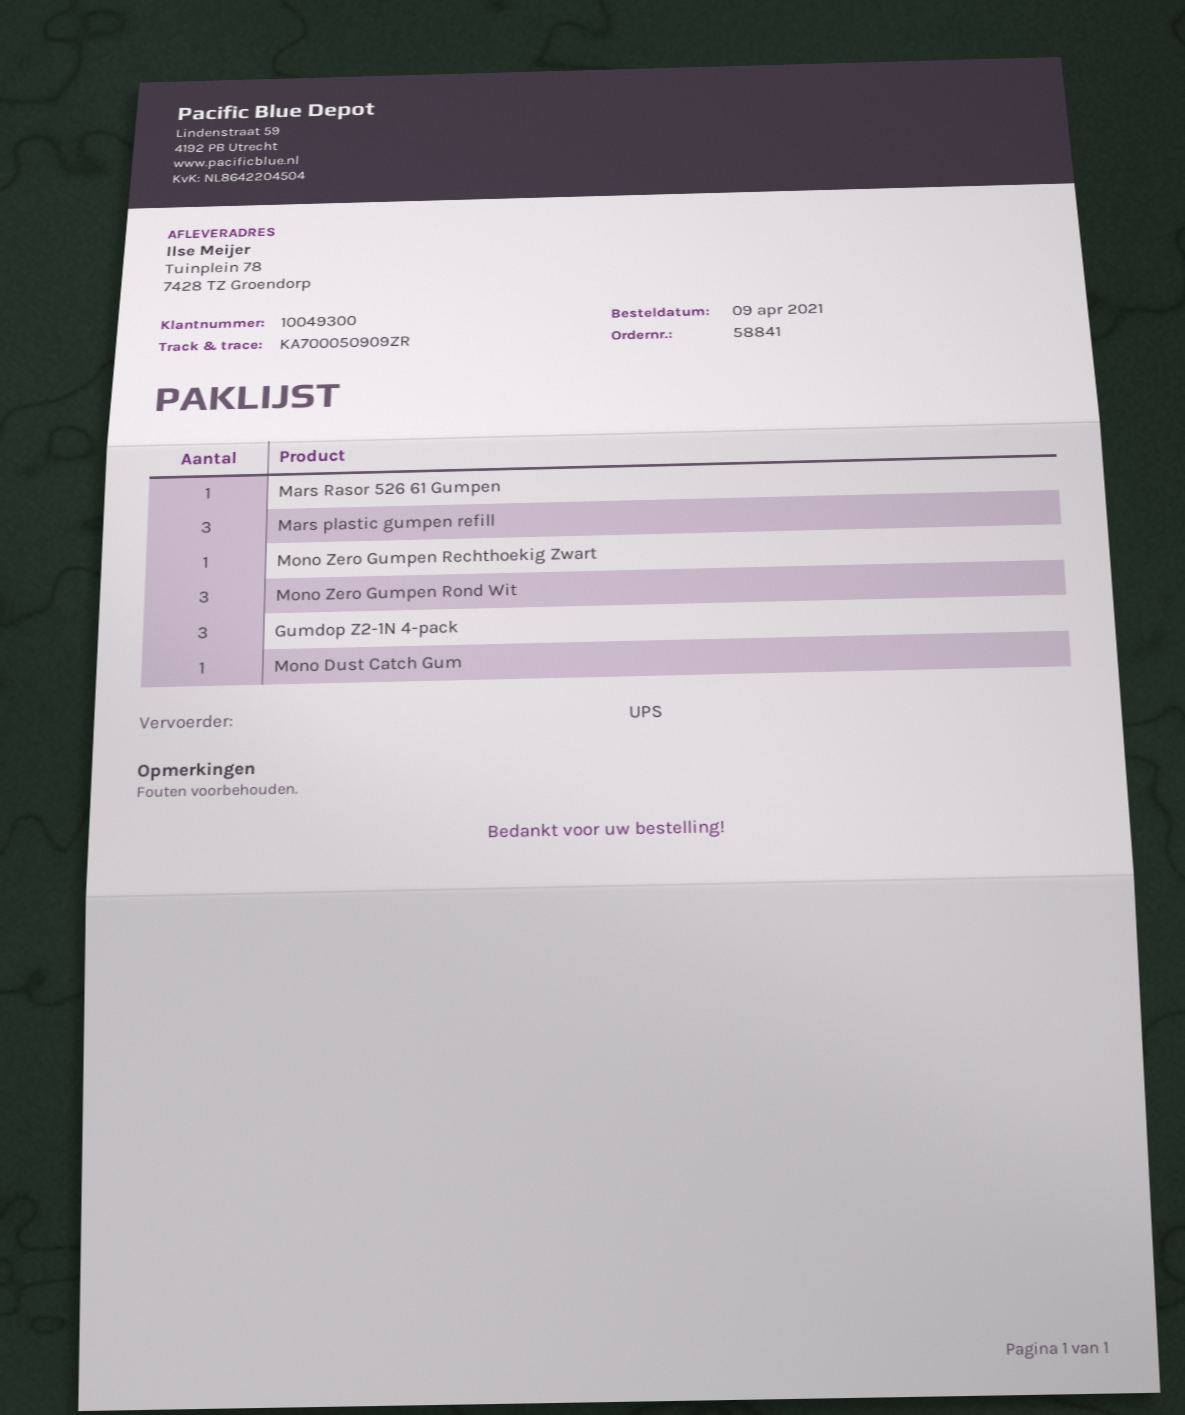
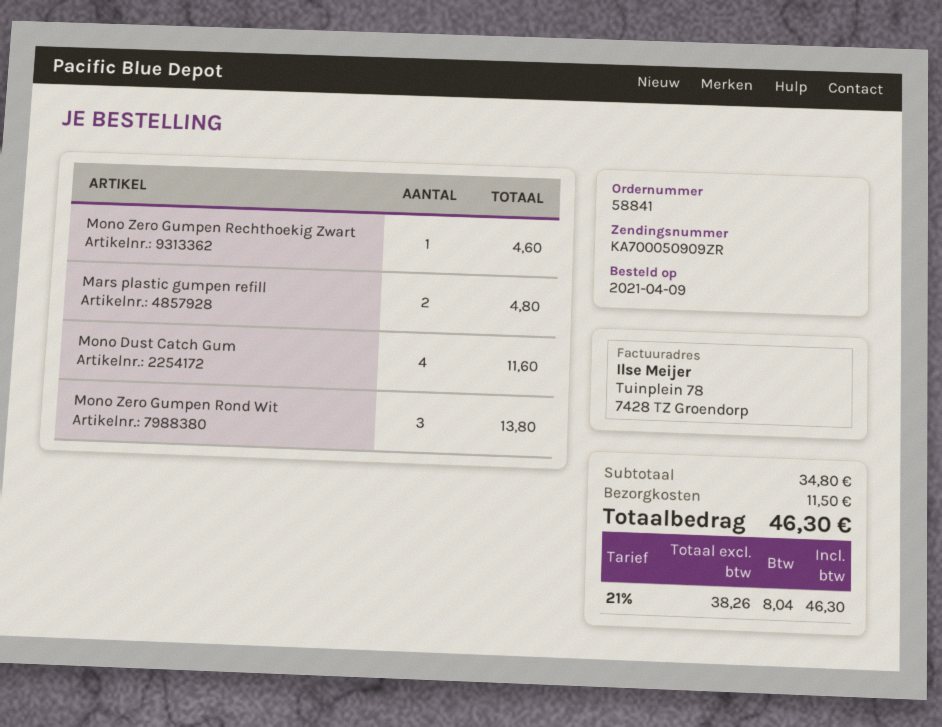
Mars Rasor 526 61 Gumpen: 1 -> none
Mars plastic gumpen refill: 3 -> 2
Gumdop Z2-1N 4-pack: 3 -> none
Mono Dust Catch Gum: 1 -> 4

